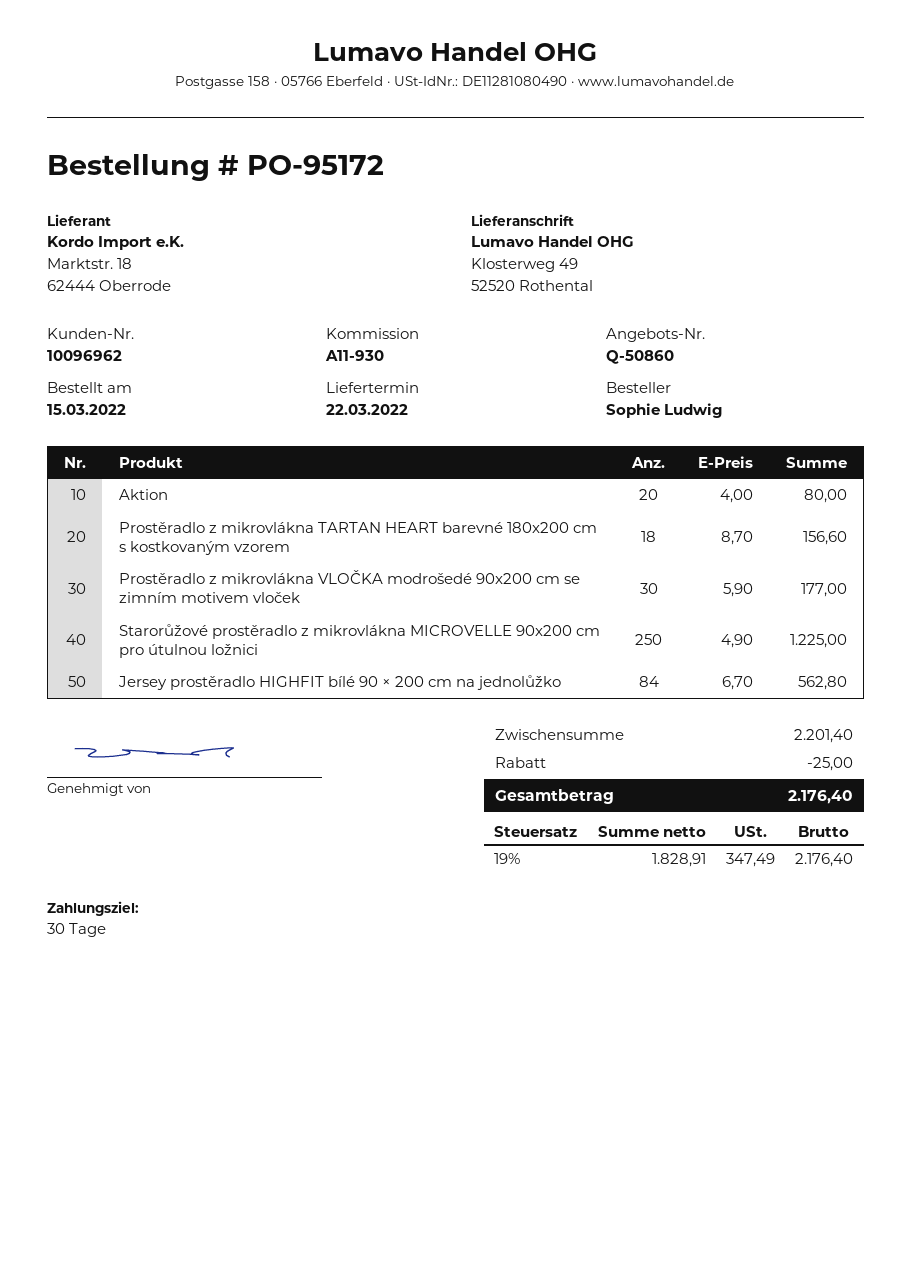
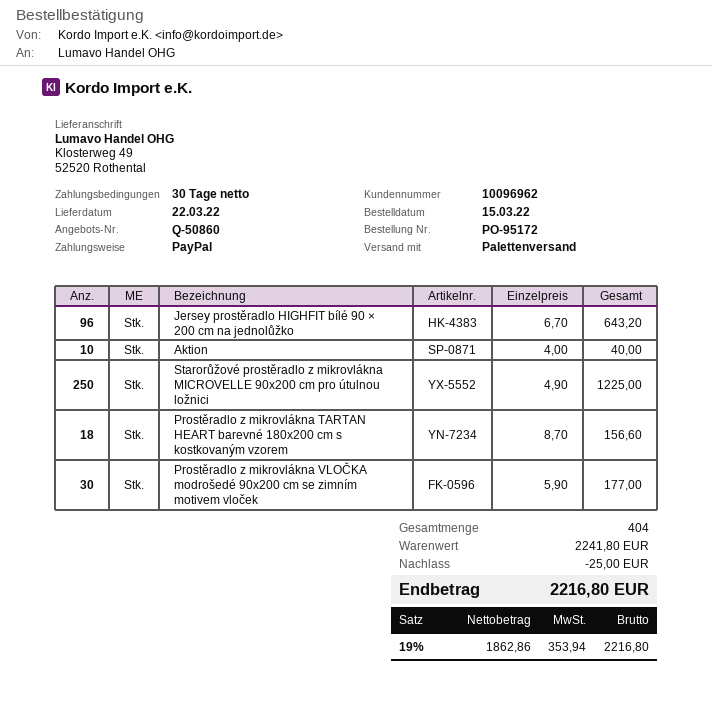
Aktion: 20 x 4.00 = 80.00 -> 10 x 4.00 = 40.00
Jersey prostěradlo HIGHFIT bílé 90 × 200 cm na jednolůžko: 84 x 6.70 = 562.80 -> 96 x 6.70 = 643.20
subtotal: 2201.40 -> 2241.80
net: 1828.91 -> 1862.86
tax: 19% = 347.49 -> 19% = 353.94
total: 2176.40 -> 2216.80

